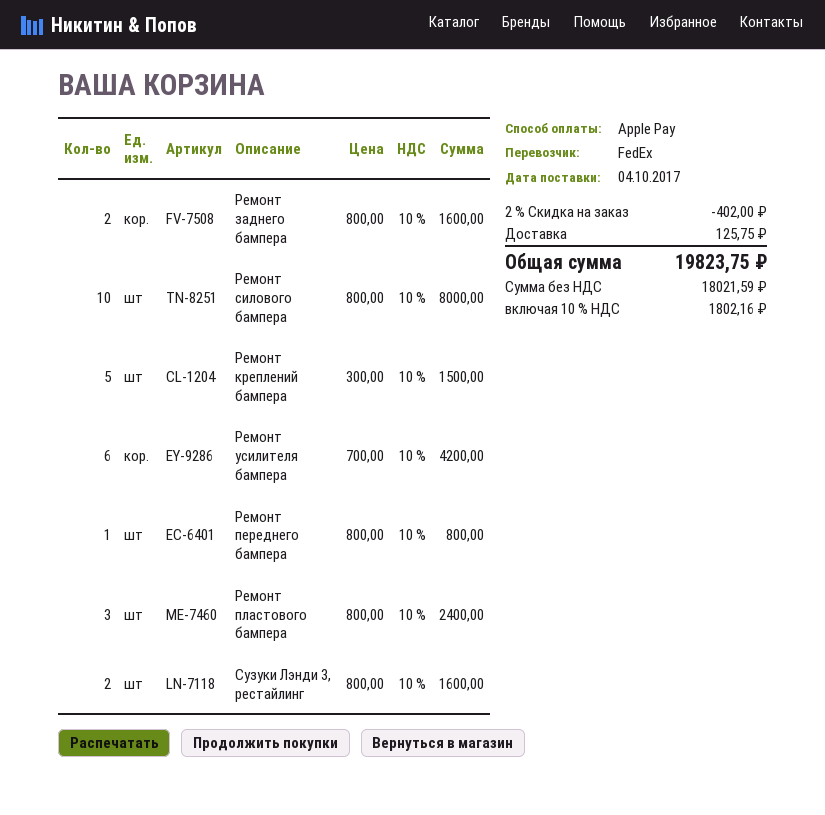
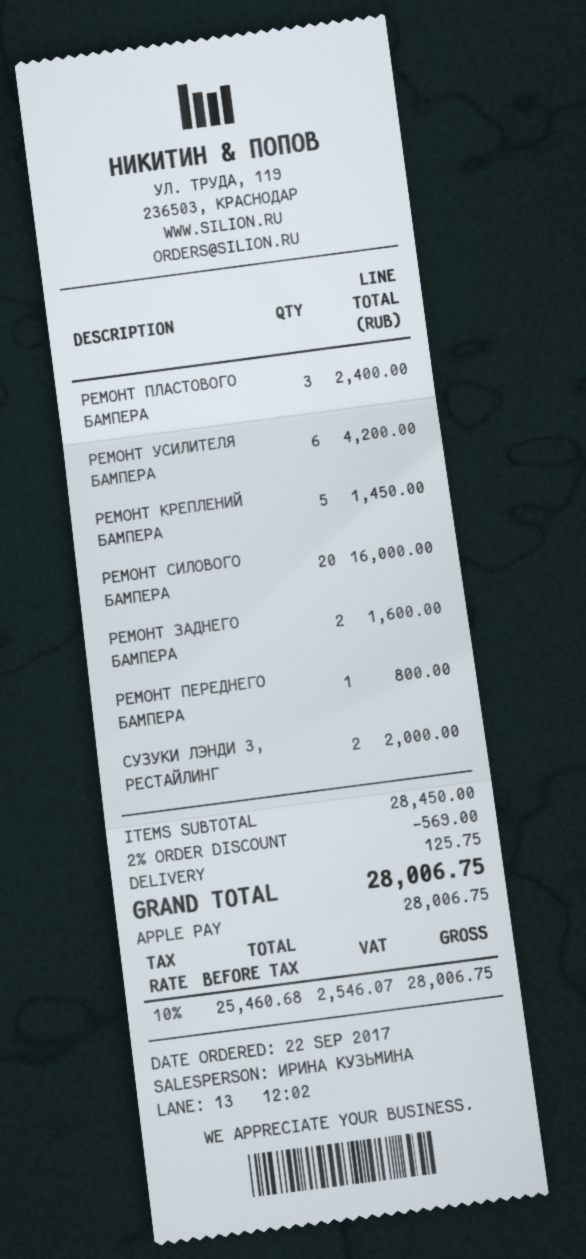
Ремонт силового бампера: 10 for 8000.00 -> 20 for 16000.00
Ремонт креплений бампера: 5 for 1500.00 -> 5 for 1450.00
Сузуки Лэнди 3, рестайлинг: 2 for 1600.00 -> 2 for 2000.00
discount: 2% = 402.00 -> 2% = 569.00
net: 18021.59 -> 25460.68
tax: 10% = 1802.16 -> 10% = 2546.07
total: 19823.75 -> 28006.75

